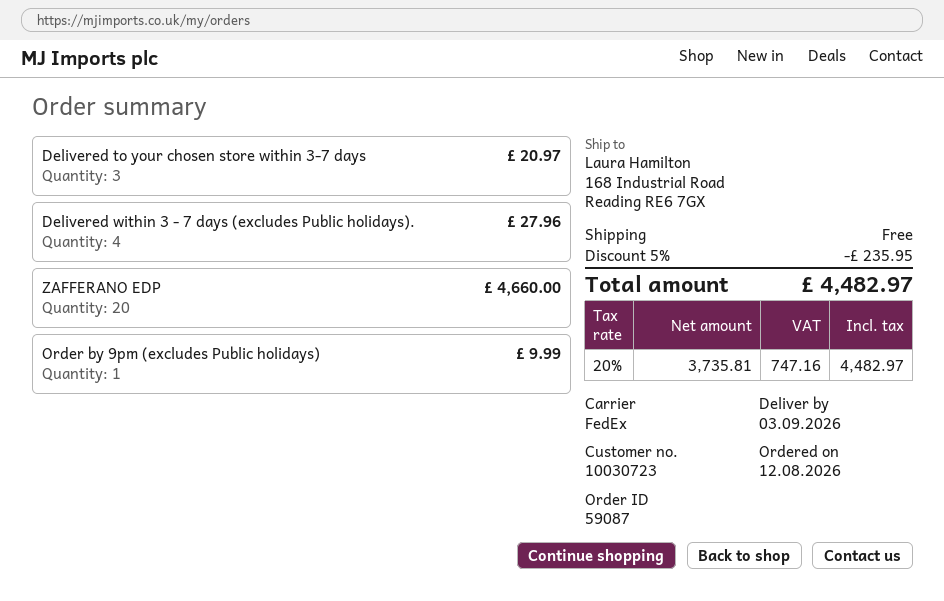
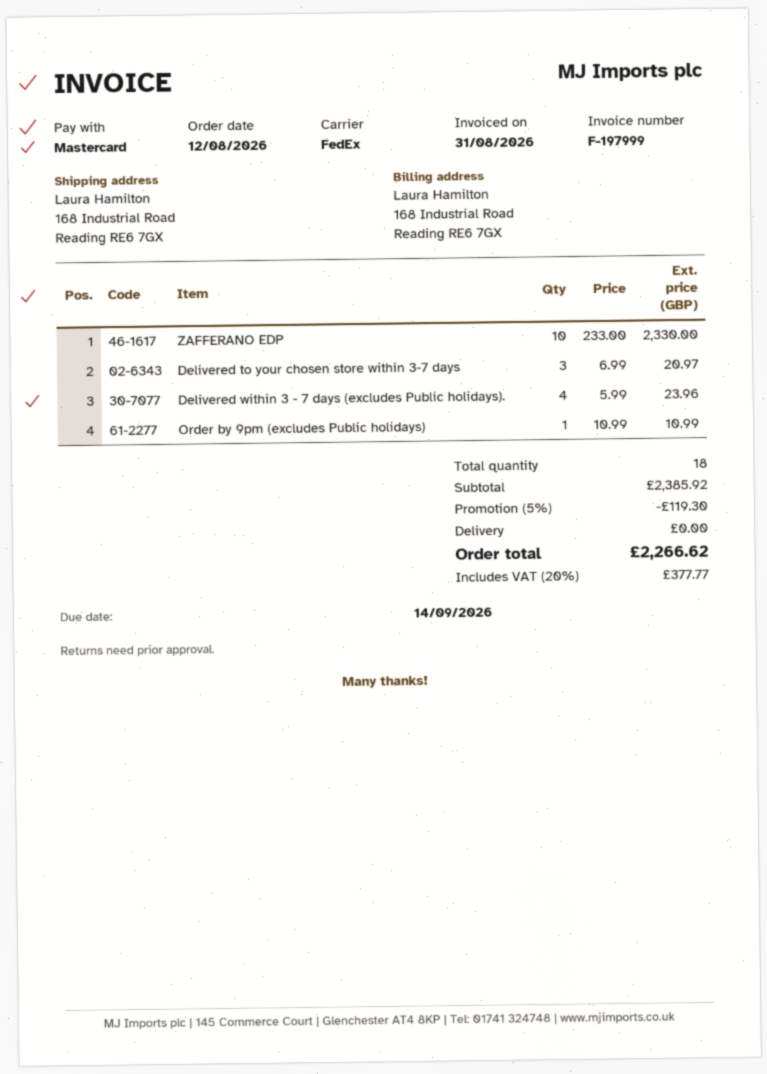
Delivered within 3 - 7 days (excludes Public holidays).: 4 for 27.96 -> 4 for 23.96
ZAFFERANO EDP: 20 for 4660.00 -> 10 for 2330.00
Order by 9pm (excludes Public holidays): 1 for 9.99 -> 1 for 10.99
discount: 5% = 235.95 -> 5% = 119.30
tax: 20% = 747.16 -> 20% = 377.77
total: 4482.97 -> 2266.62

